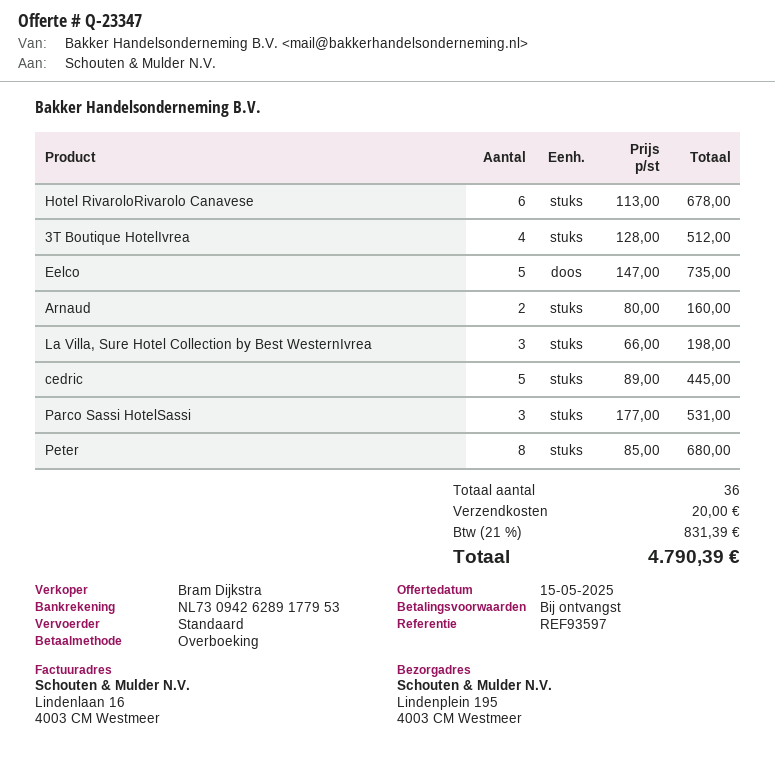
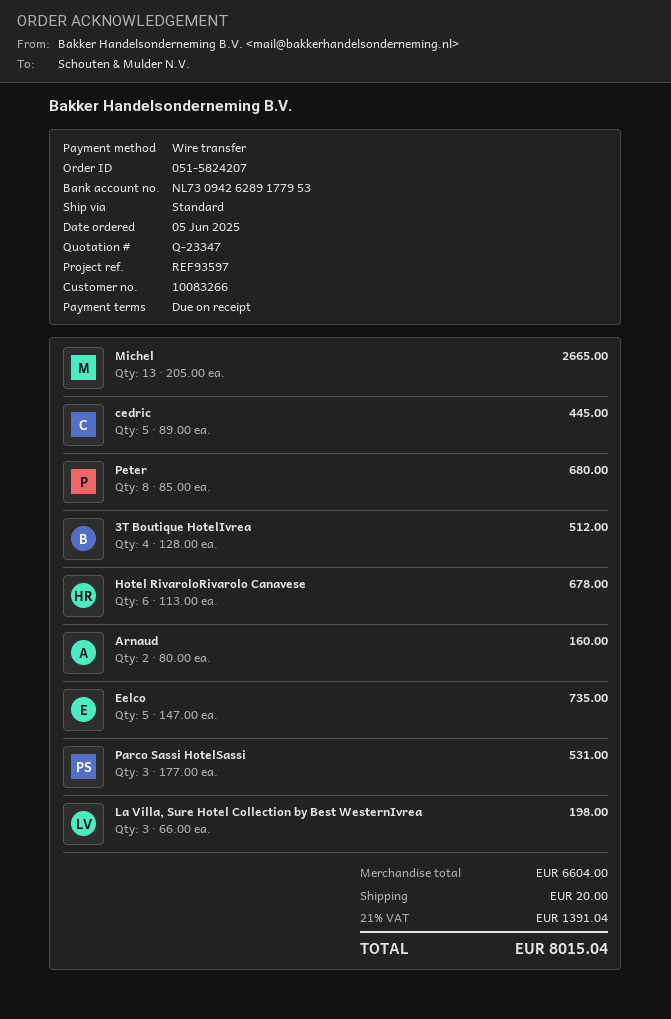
Michel: none -> 13 x 205.00 = 2665.00
tax: 21% = 831.39 -> 21% = 1391.04
total: 4790.39 -> 8015.04

